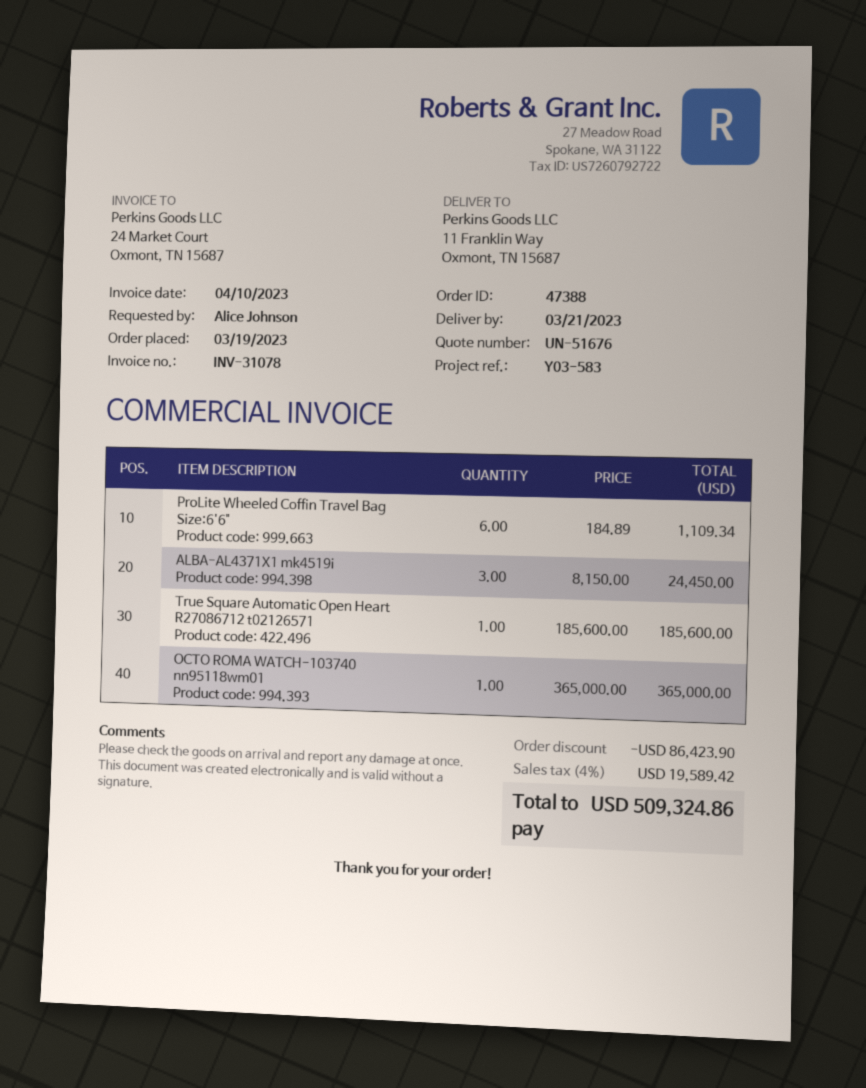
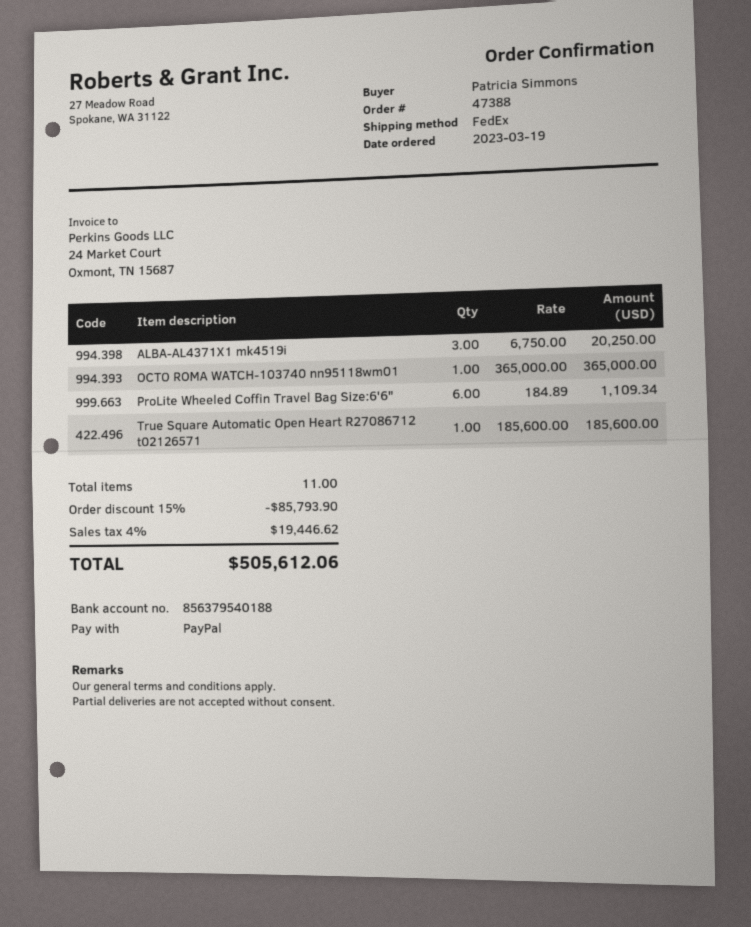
ordered by: Alice Johnson -> Patricia Simmons
ALBA-AL4371X1 mk4519i: 3 x 8150.00 = 24450.00 -> 3 x 6750.00 = 20250.00
discount: 86423.90 -> 85793.90
tax: 4% = 19589.42 -> 4% = 19446.62
total: 509324.86 -> 505612.06

